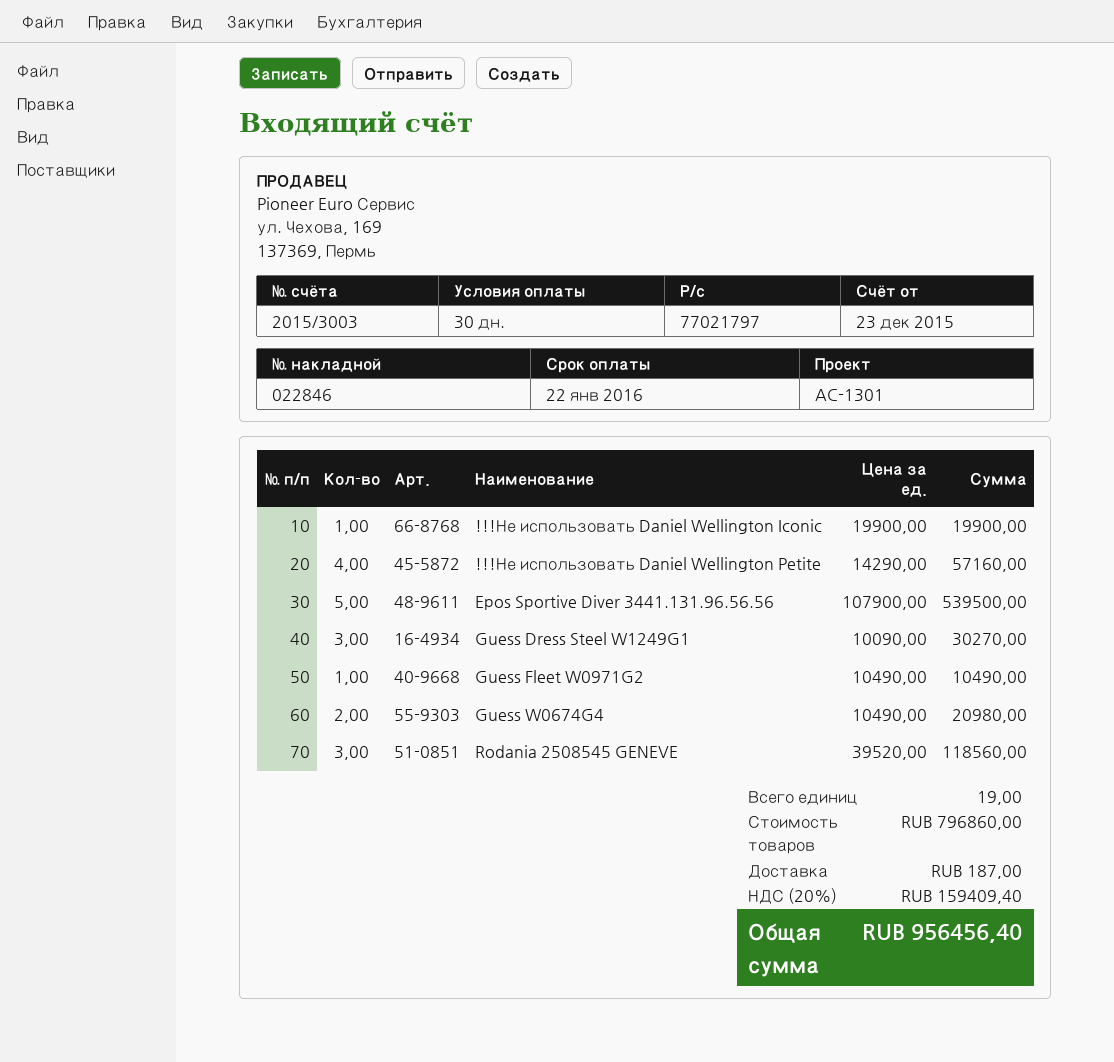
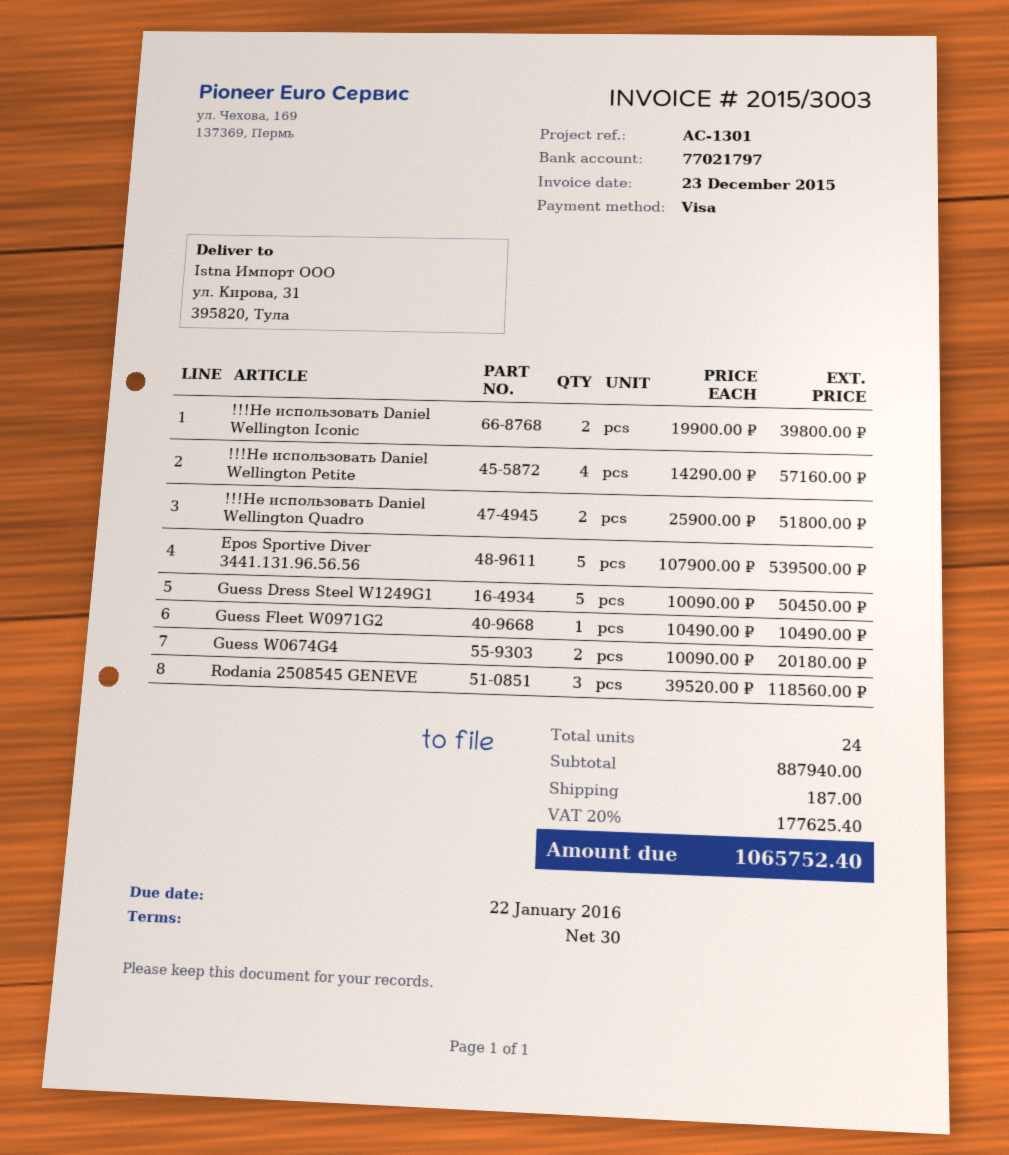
!!!Не использовать Daniel Wellington Iconic: 1 x 19900.00 = 19900.00 -> 2 x 19900.00 = 39800.00
Guess Dress Steel W1249G1: 3 x 10090.00 = 30270.00 -> 5 x 10090.00 = 50450.00
Guess W0674G4: 2 x 10490.00 = 20980.00 -> 2 x 10090.00 = 20180.00
!!!Не использовать Daniel Wellington Quadro: none -> 2 x 25900.00 = 51800.00
total quantity: 19 -> 24
subtotal: 796860.00 -> 887940.00
tax: 20% = 159409.40 -> 20% = 177625.40
total: 956456.40 -> 1065752.40

